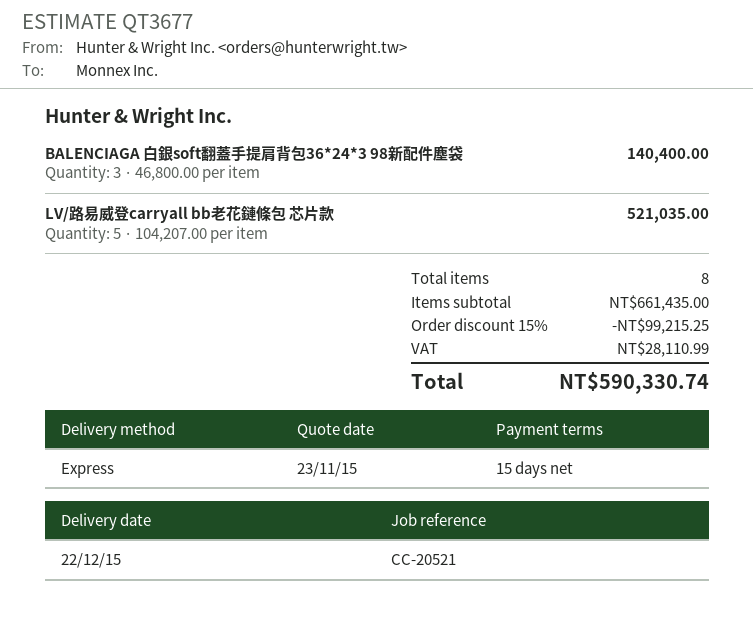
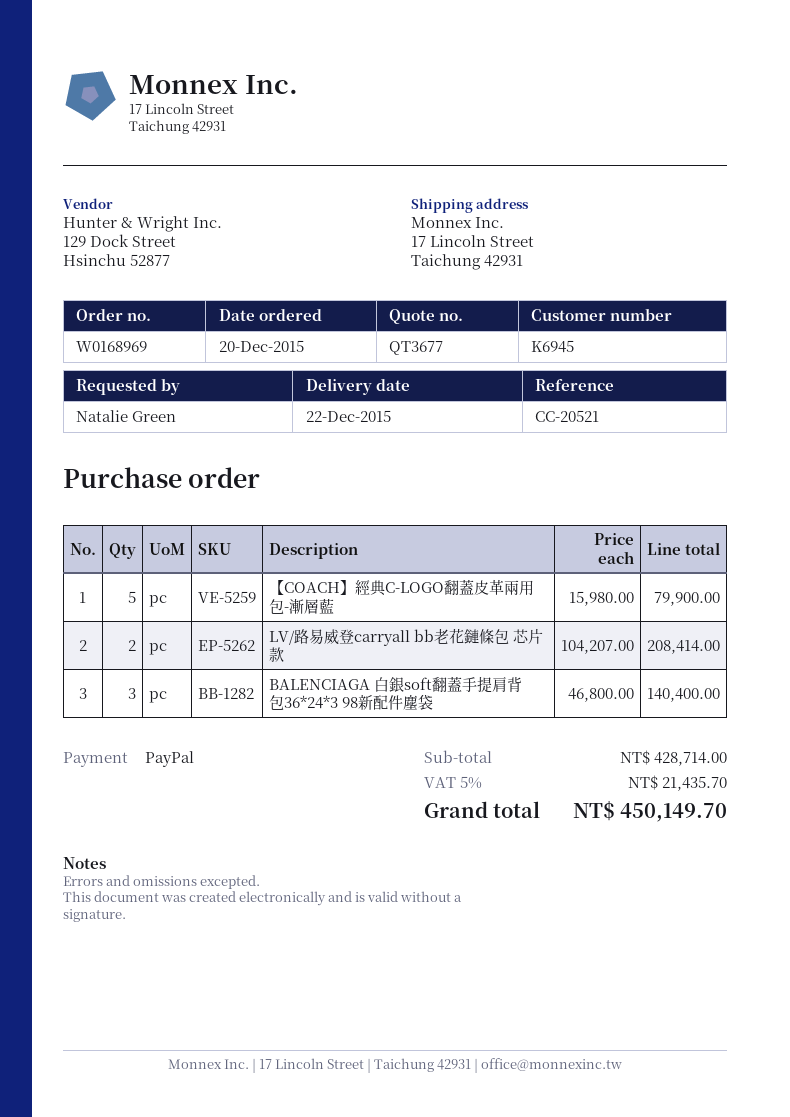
LV/路易威登carryall bb老花鏈條包 芯片款: 5 x 104207.00 = 521035.00 -> 2 x 104207.00 = 208414.00
【COACH】經典C-LOGO翻蓋皮革兩用包-漸層藍: none -> 5 x 15980.00 = 79900.00
subtotal: 661435.00 -> 428714.00
discount: 15% = 99215.25 -> none
tax: 28110.99 -> 21435.70
total: 590330.74 -> 450149.70

